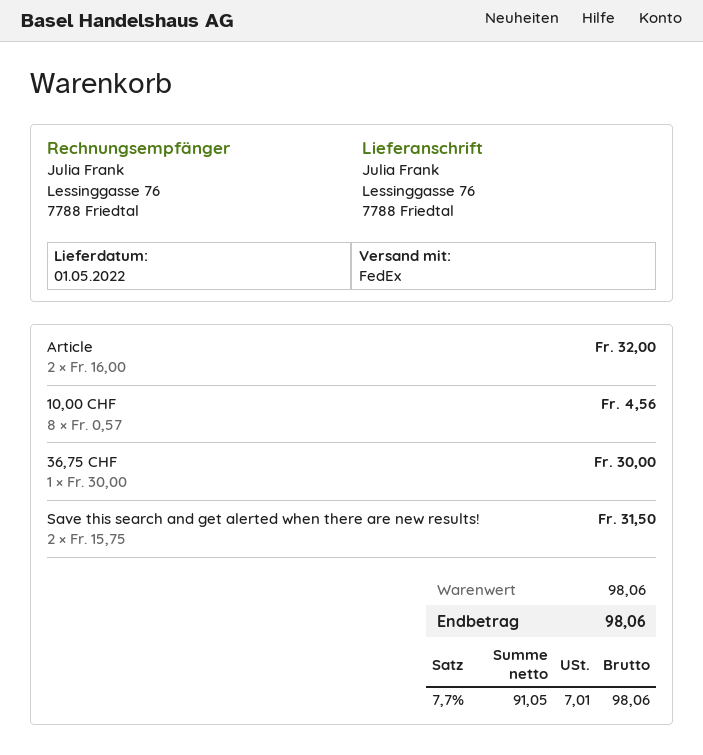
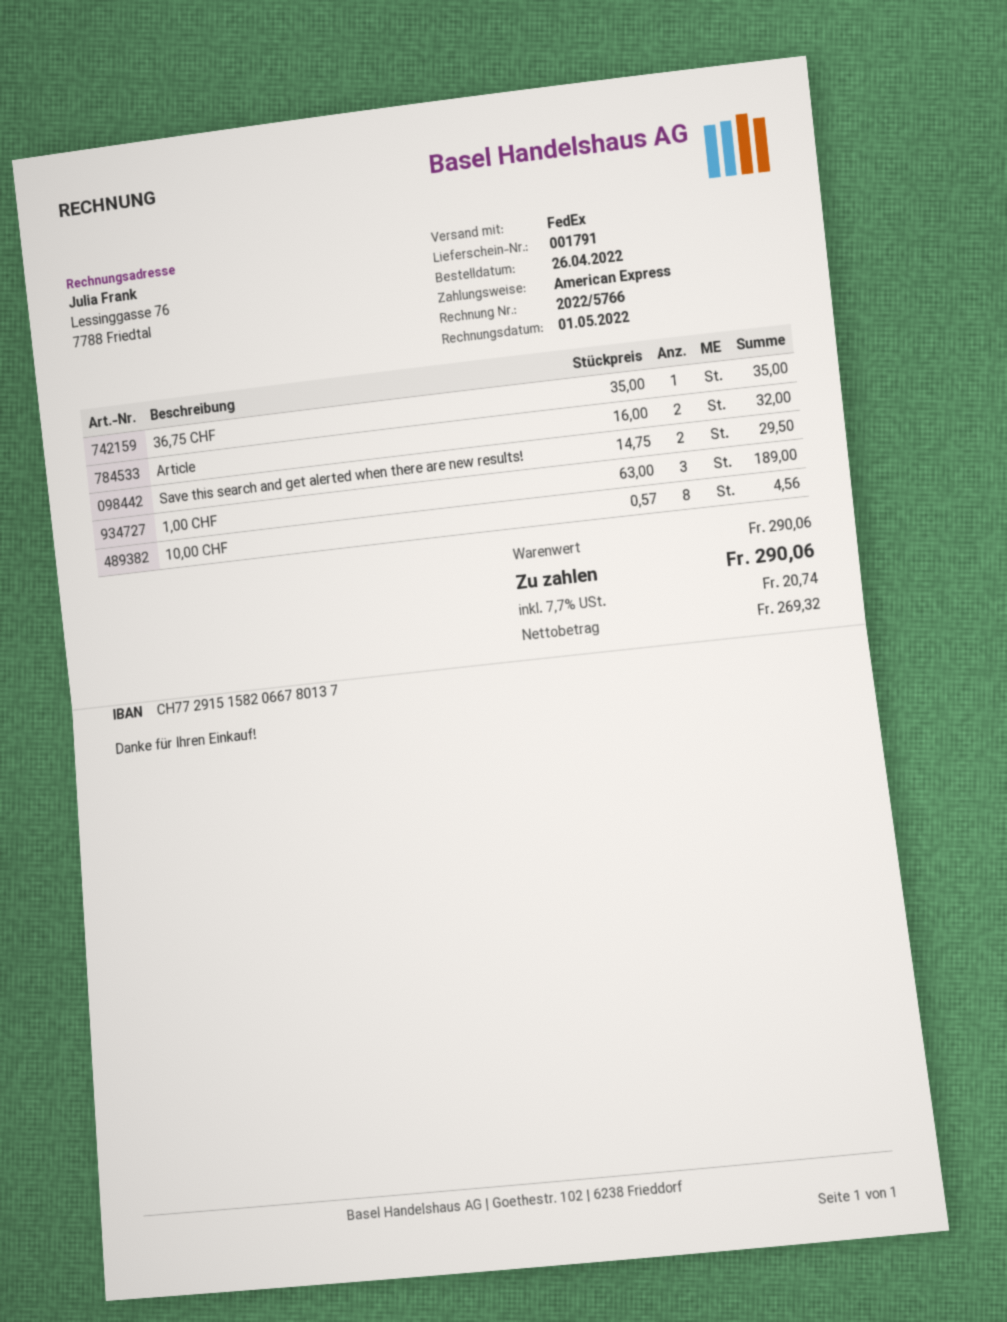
36,75 CHF: 1 x 30.00 = 30.00 -> 1 x 35.00 = 35.00
Save this search and get alerted when there are new results!: 2 x 15.75 = 31.50 -> 2 x 14.75 = 29.50
1,00 CHF: none -> 3 x 63.00 = 189.00
subtotal: 98.06 -> 290.06
net: 91.05 -> 269.32
tax: 7.7% = 7.01 -> 7.7% = 20.74
total: 98.06 -> 290.06

